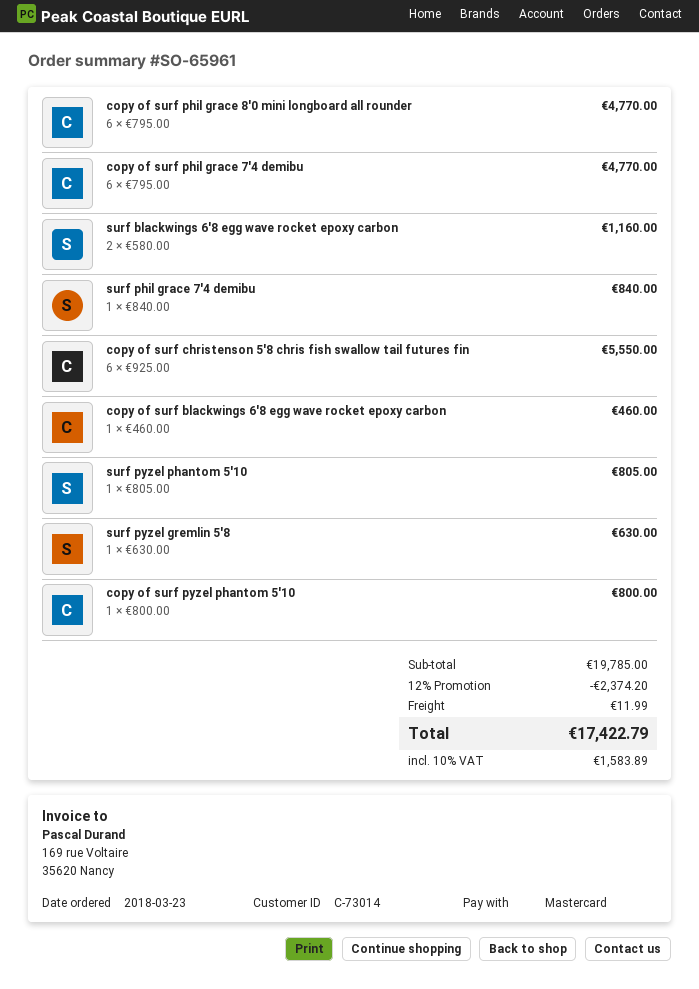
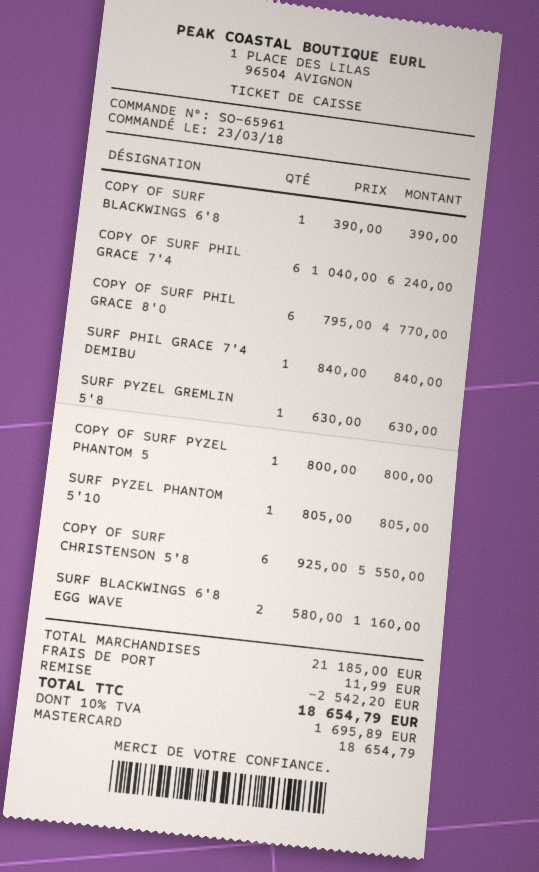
copy of surf phil grace 7'4 demibu: 6 x 795.00 = 4770.00 -> 6 x 1040.00 = 6240.00
copy of surf blackwings 6'8 egg wave rocket epoxy carbon: 1 x 460.00 = 460.00 -> 1 x 390.00 = 390.00
subtotal: 19785.00 -> 21185.00
discount: 2374.20 -> 2542.20
tax: 10% = 1583.89 -> 10% = 1695.89
total: 17422.79 -> 18654.79

